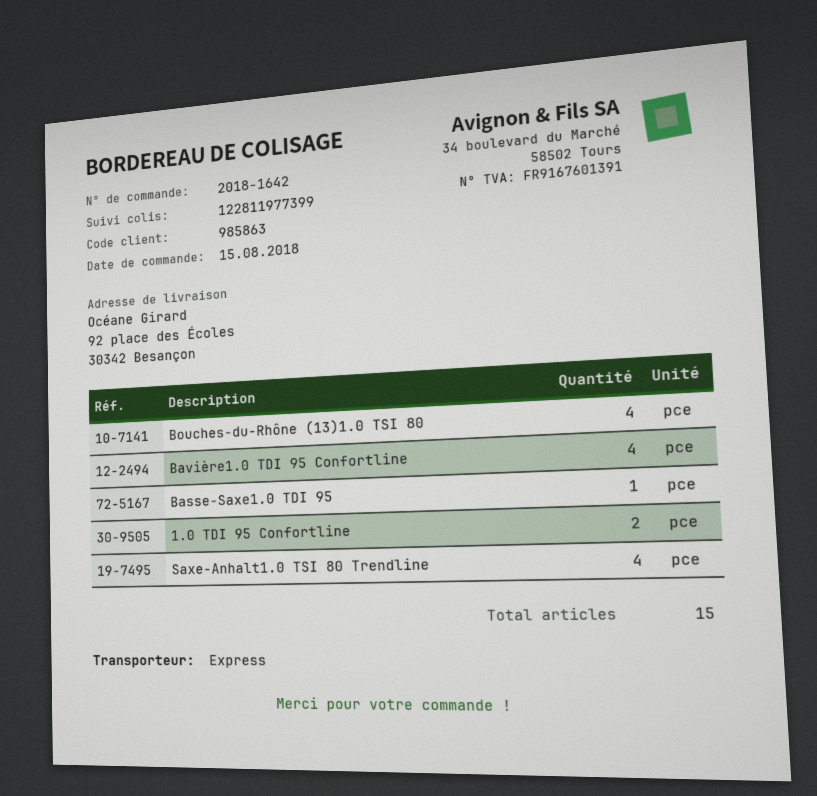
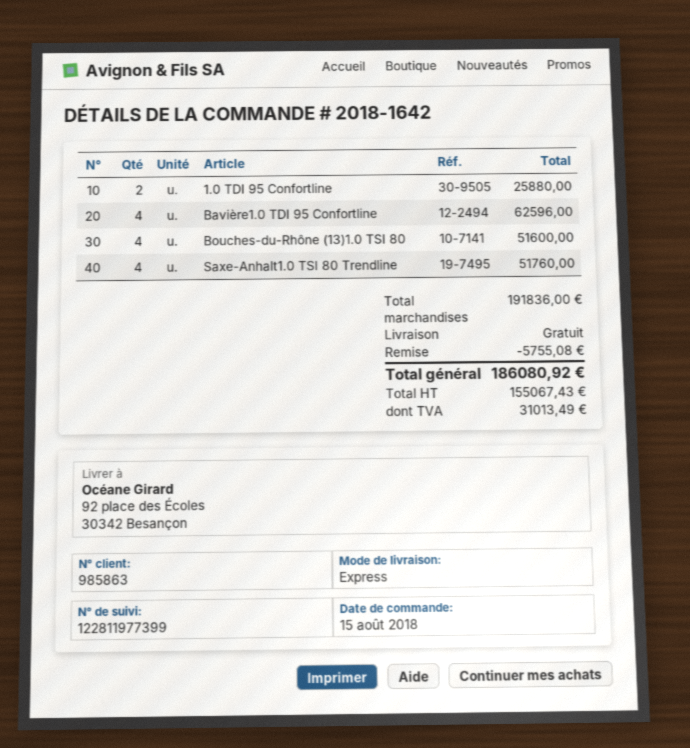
Basse-Saxe1.0 TDI 95: 1 -> none

